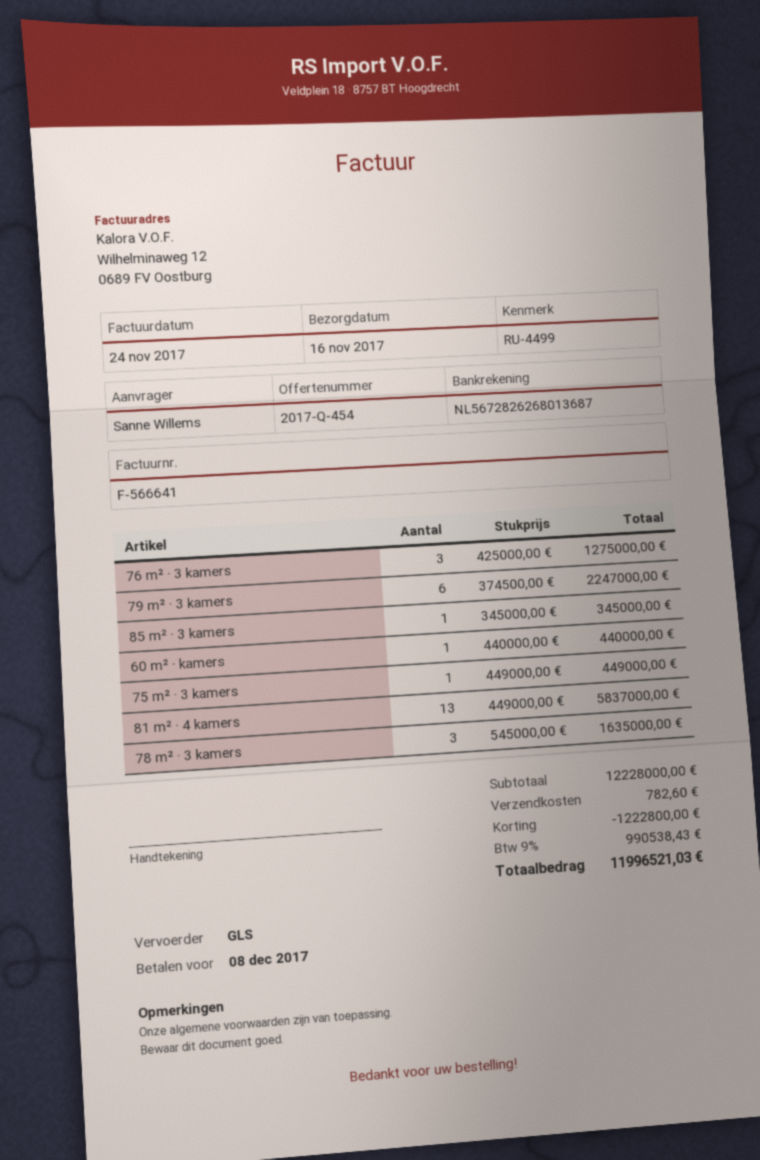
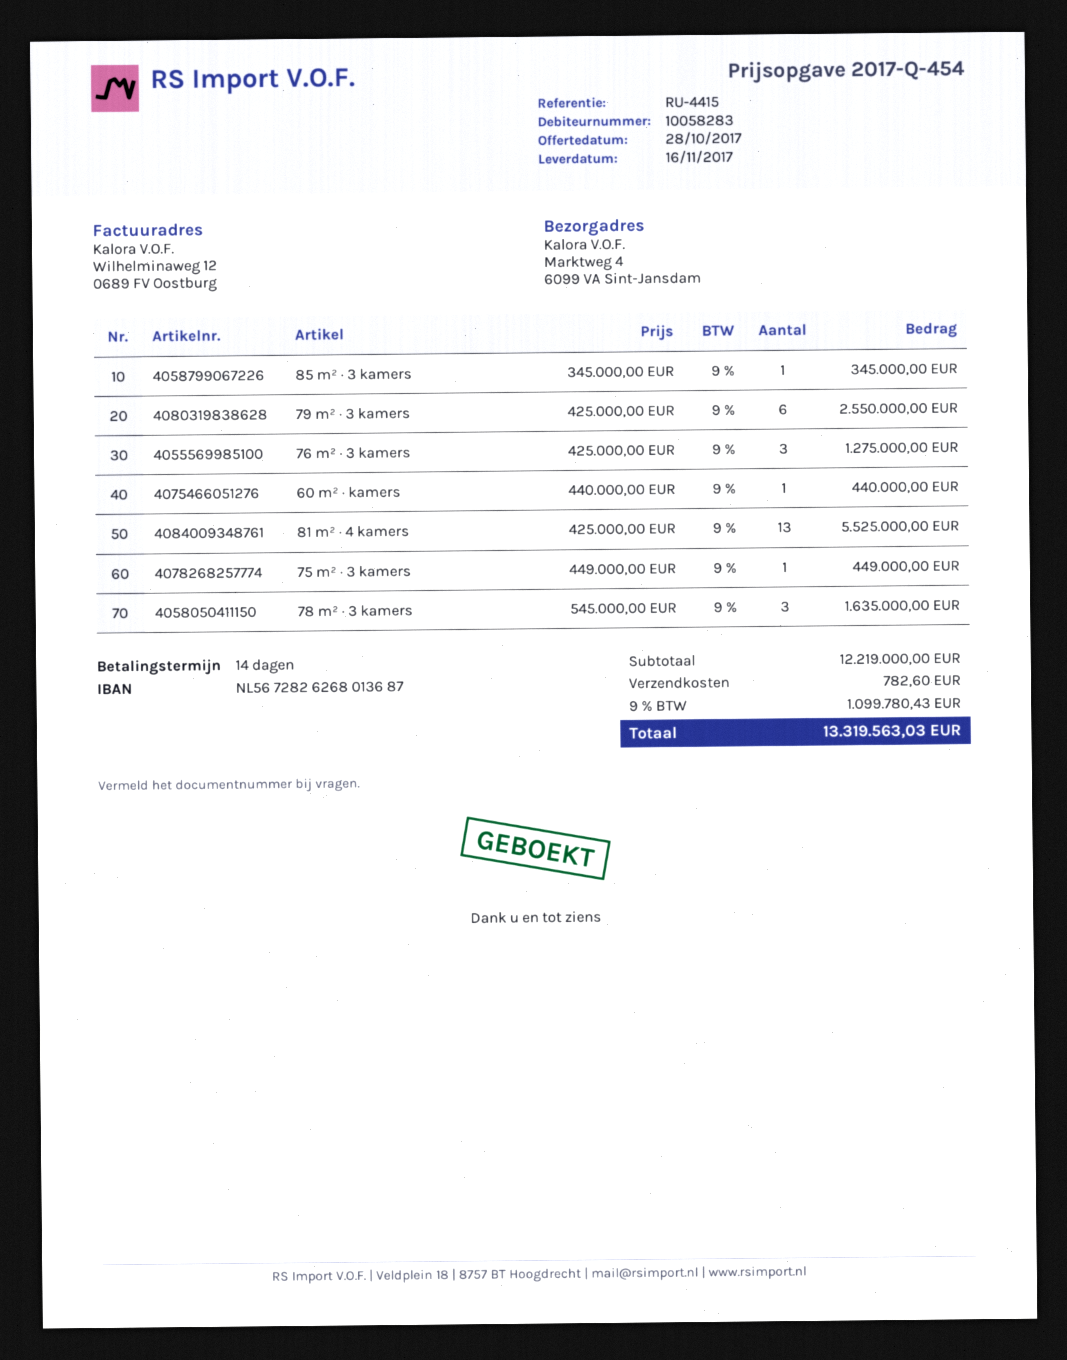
reference: RU-4499 -> RU-4415
79 m² · 3 kamers: 6 x 374500.00 = 2247000.00 -> 6 x 425000.00 = 2550000.00
81 m² · 4 kamers: 13 x 449000.00 = 5837000.00 -> 13 x 425000.00 = 5525000.00
subtotal: 12228000.00 -> 12219000.00
discount: 1222800.00 -> none
tax: 9% = 990538.43 -> 9% = 1099780.43
total: 11996521.03 -> 13319563.03

